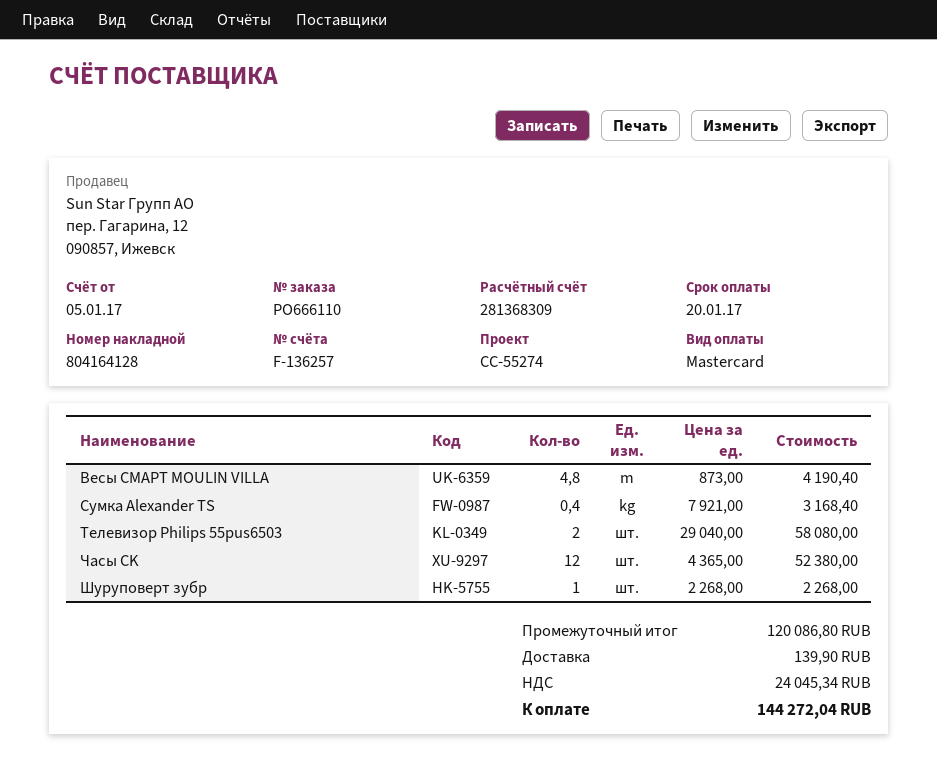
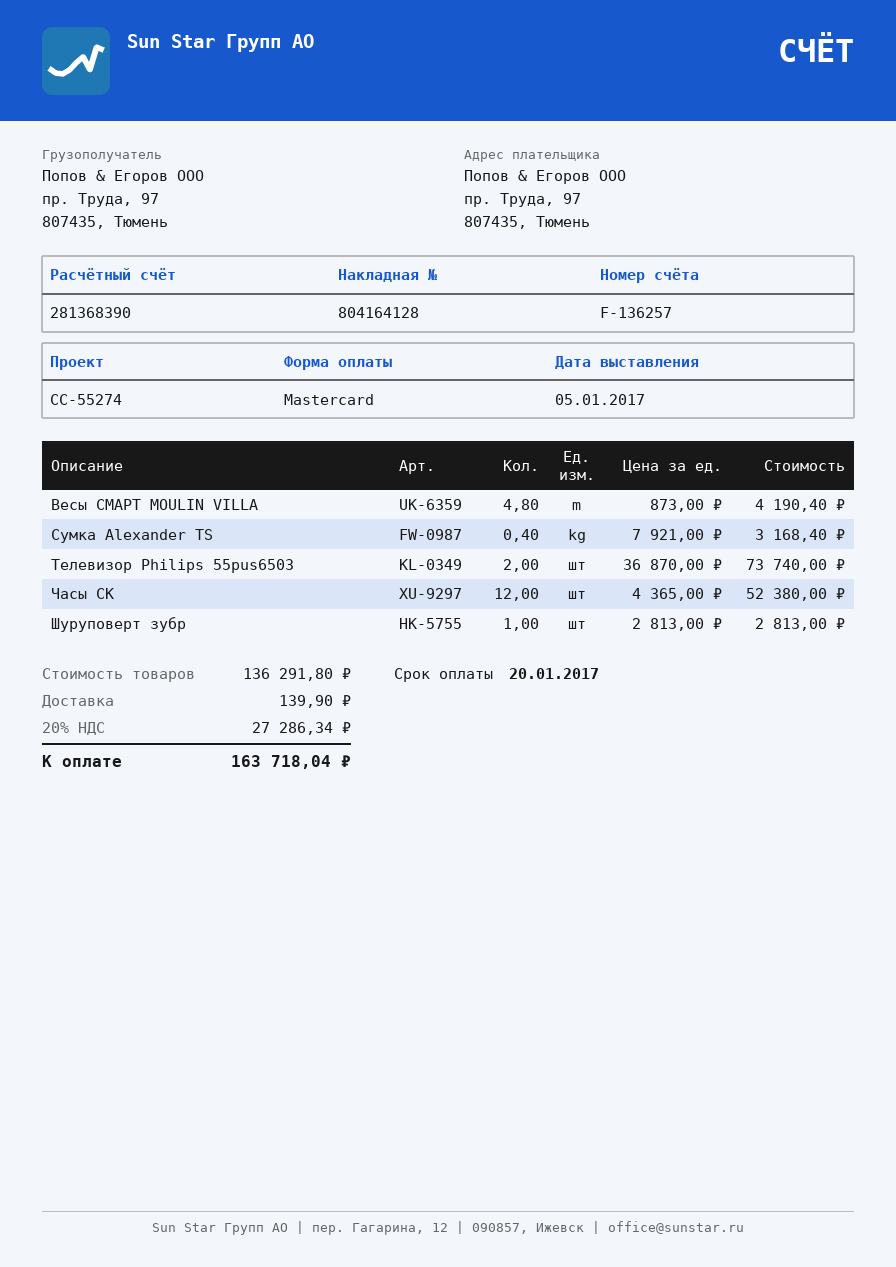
bank account: 281368309 -> 281368390
Телевизор Philips 55pus6503: 2 x 29040.00 = 58080.00 -> 2 x 36870.00 = 73740.00
Шуруповерт зубр: 1 x 2268.00 = 2268.00 -> 1 x 2813.00 = 2813.00
subtotal: 120086.80 -> 136291.80
tax: 24045.34 -> 27286.34
total: 144272.04 -> 163718.04

